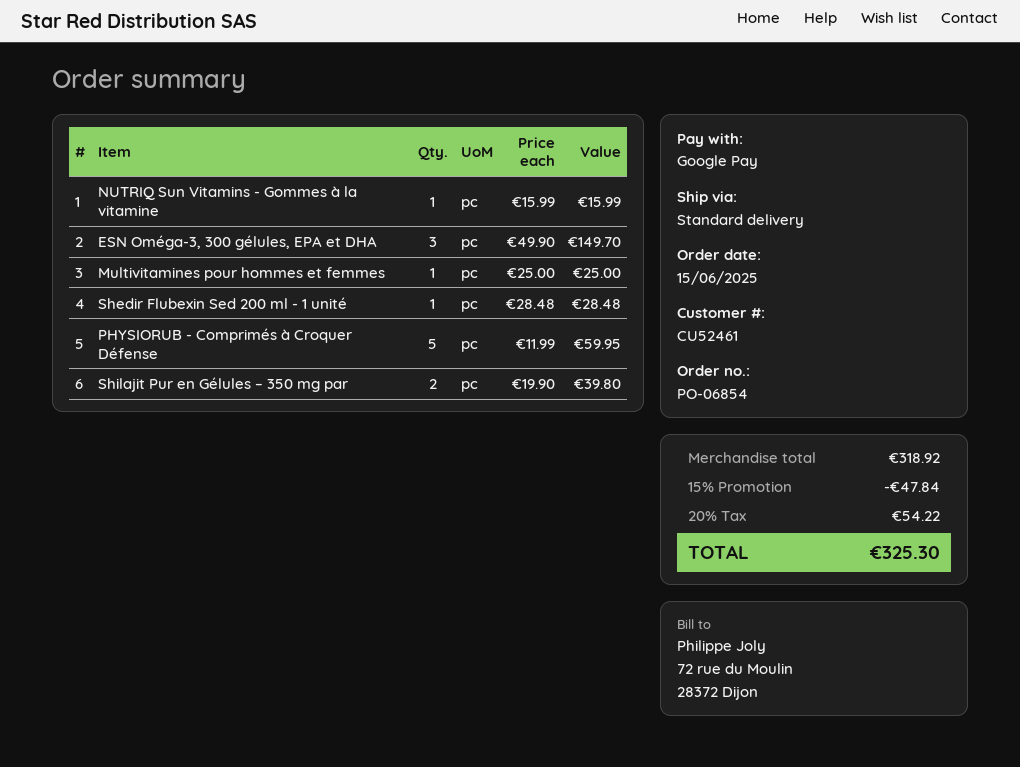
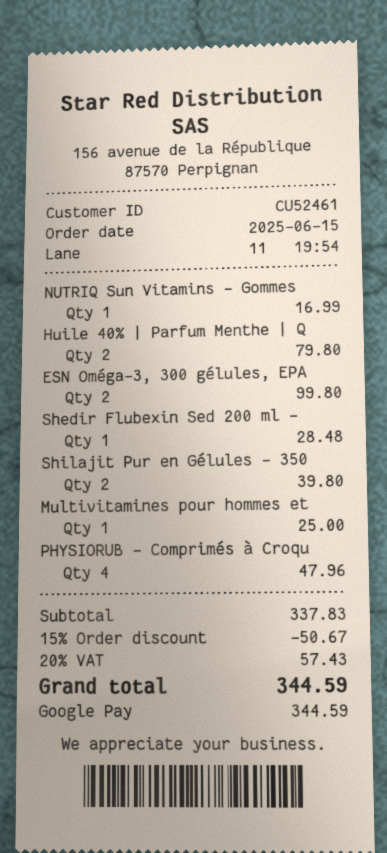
NUTRIQ Sun Vitamins - Gommes à la vitamine: 1 for 15.99 -> 1 for 16.99
ESN Oméga-3, 300 gélules, EPA et DHA: 3 for 149.70 -> 2 for 99.80
PHYSIORUB - Comprimés à Croquer Défense: 5 for 59.95 -> 4 for 47.96
Huile 40% | Parfum Menthe | Q: none -> 2 for 79.80
subtotal: 318.92 -> 337.83
discount: 15% = 47.84 -> 15% = 50.67
tax: 20% = 54.22 -> 20% = 57.43
total: 325.30 -> 344.59

